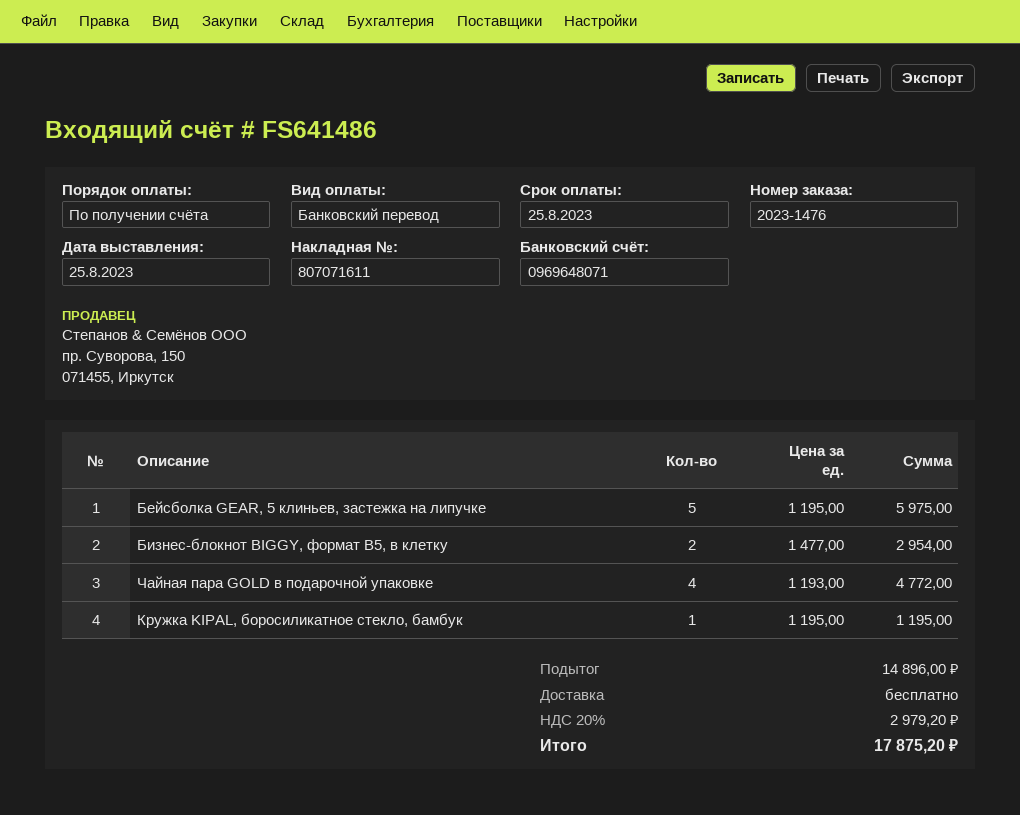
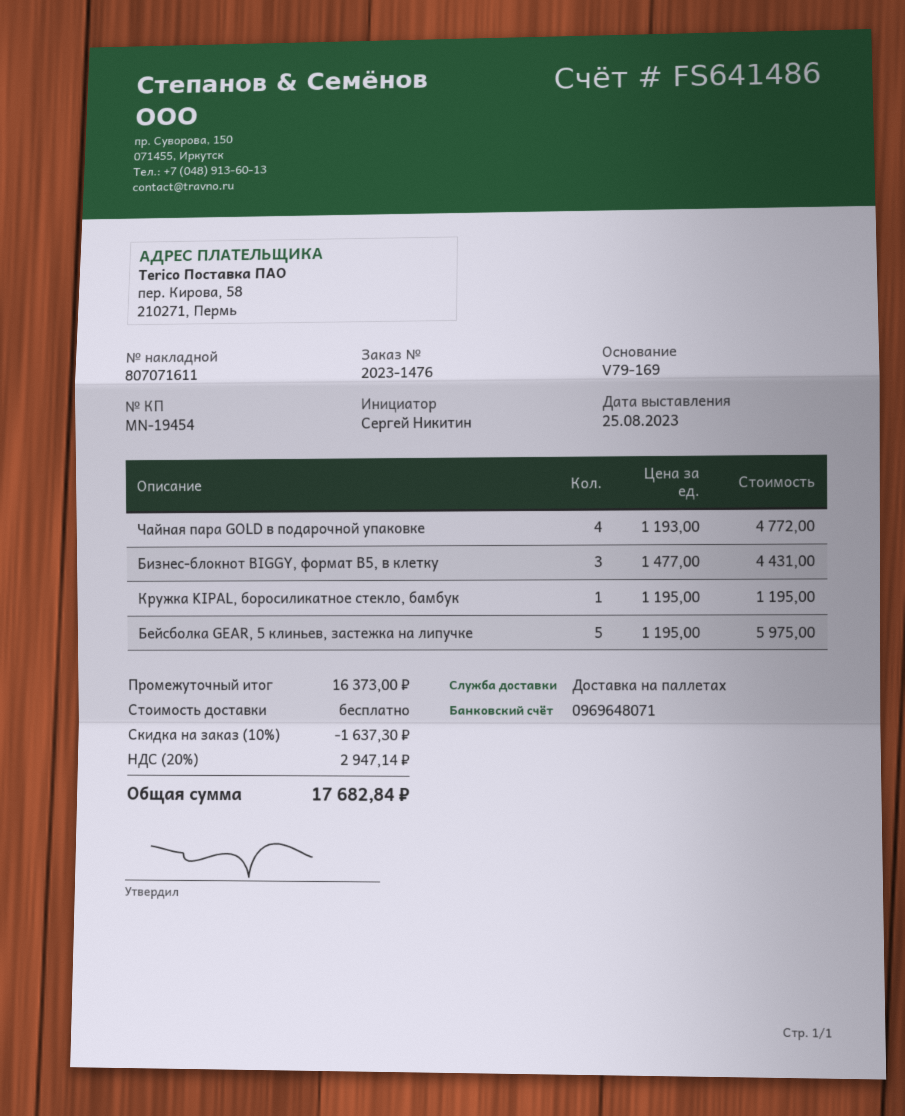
Бизнес-блокнот BIGGY, формат B5, в клетку: 2 x 1477.00 = 2954.00 -> 3 x 1477.00 = 4431.00
subtotal: 14896.00 -> 16373.00
discount: none -> 10% = 1637.30
tax: 20% = 2979.20 -> 20% = 2947.14
total: 17875.20 -> 17682.84

